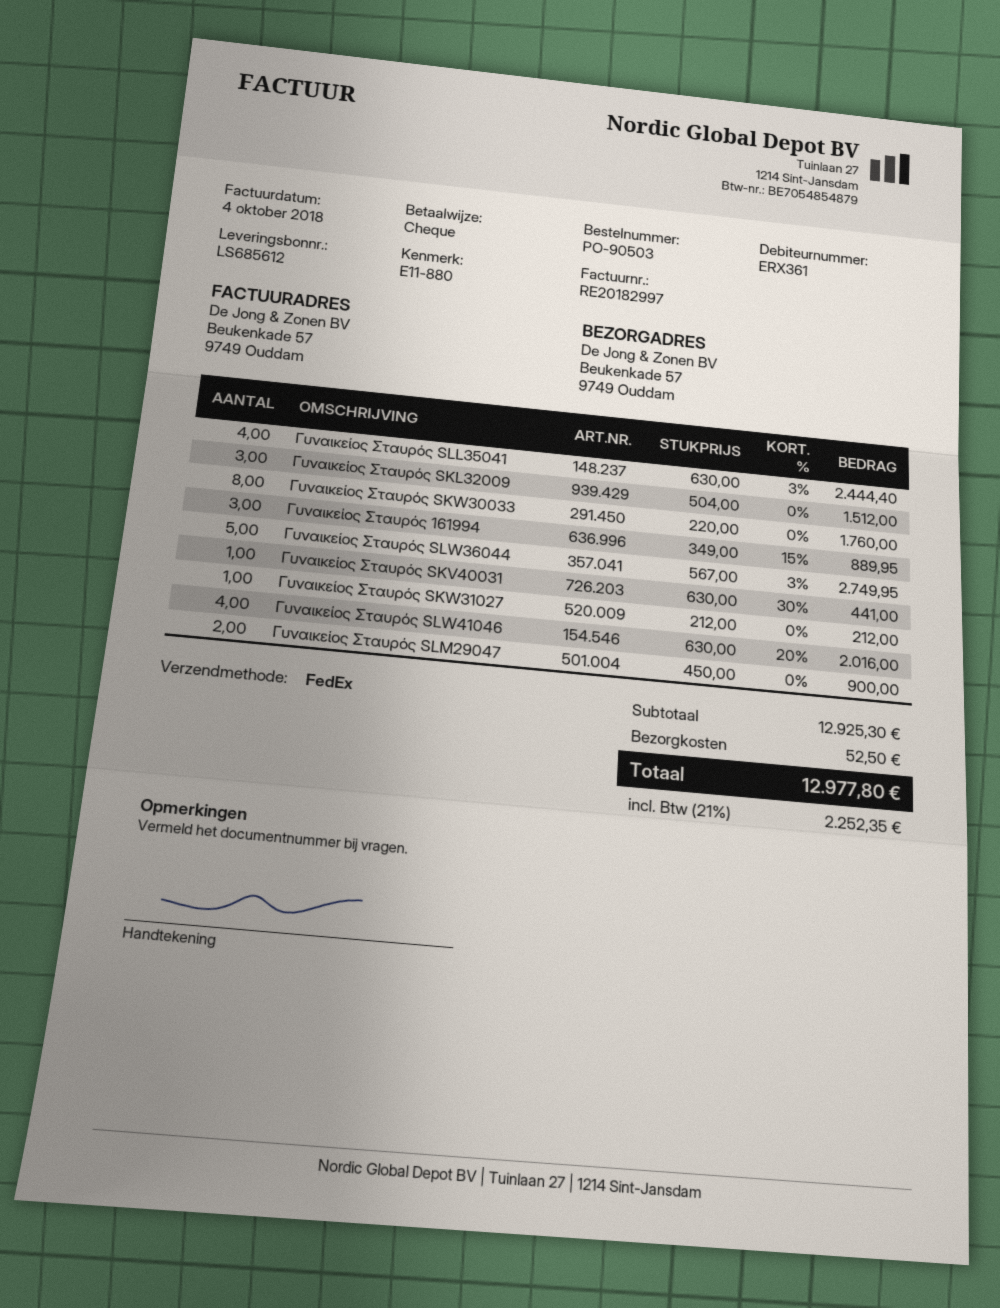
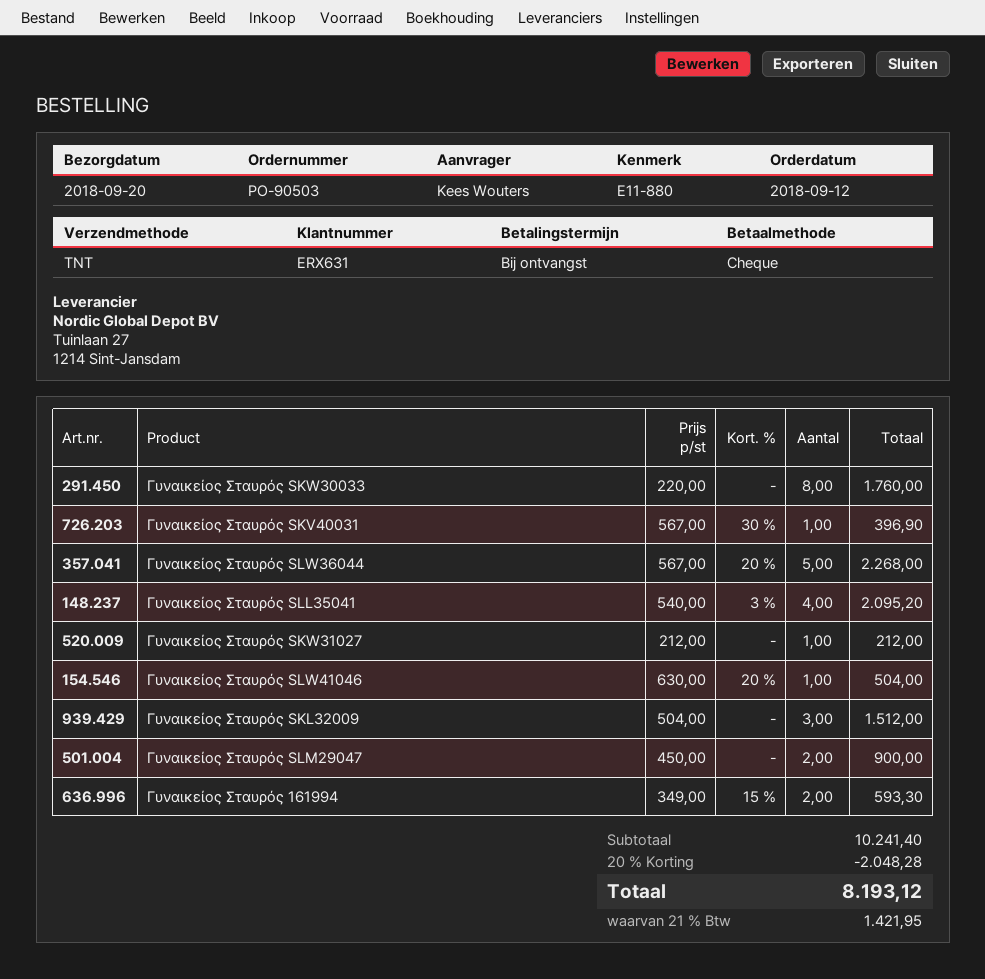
customer number: ERX361 -> ERX631
shipping method: FedEx -> TNT
Γυναικείος Σταυρός SLL35041: 4 x 630.00 - 3% = 2444.40 -> 4 x 540.00 - 3% = 2095.20
Γυναικείος Σταυρός 161994: 3 x 349.00 - 15% = 889.95 -> 2 x 349.00 - 15% = 593.30
Γυναικείος Σταυρός SLW36044: 5 x 567.00 - 3% = 2749.95 -> 5 x 567.00 - 20% = 2268.00
Γυναικείος Σταυρός SKV40031: 1 x 630.00 - 30% = 441.00 -> 1 x 567.00 - 30% = 396.90
Γυναικείος Σταυρός SLW41046: 4 x 630.00 - 20% = 2016.00 -> 1 x 630.00 - 20% = 504.00
subtotal: 12925.30 -> 10241.40
discount: none -> 20% = 2048.28
shipping: 52.50 -> none
tax: 21% = 2252.35 -> 21% = 1421.95
total: 12977.80 -> 8193.12

